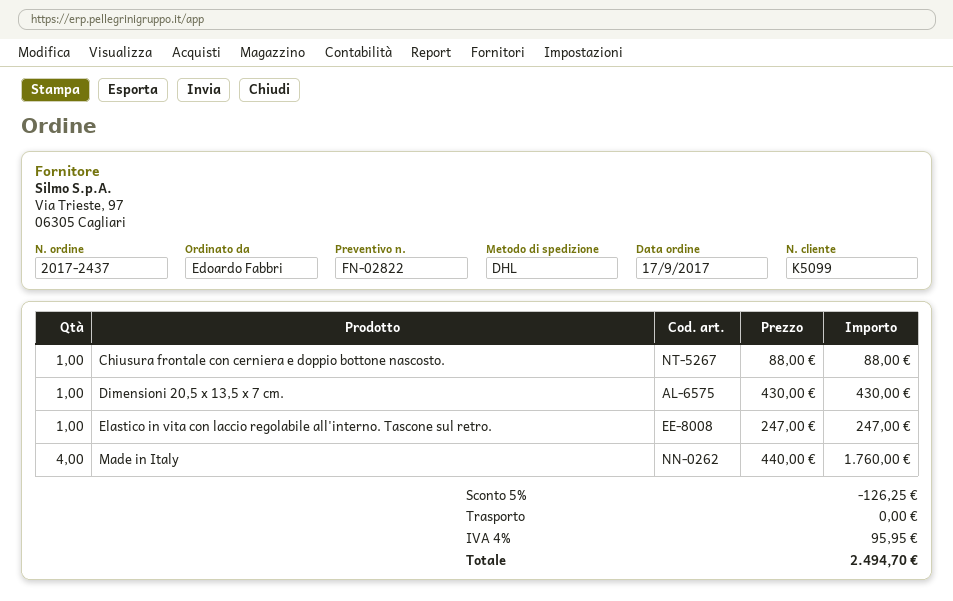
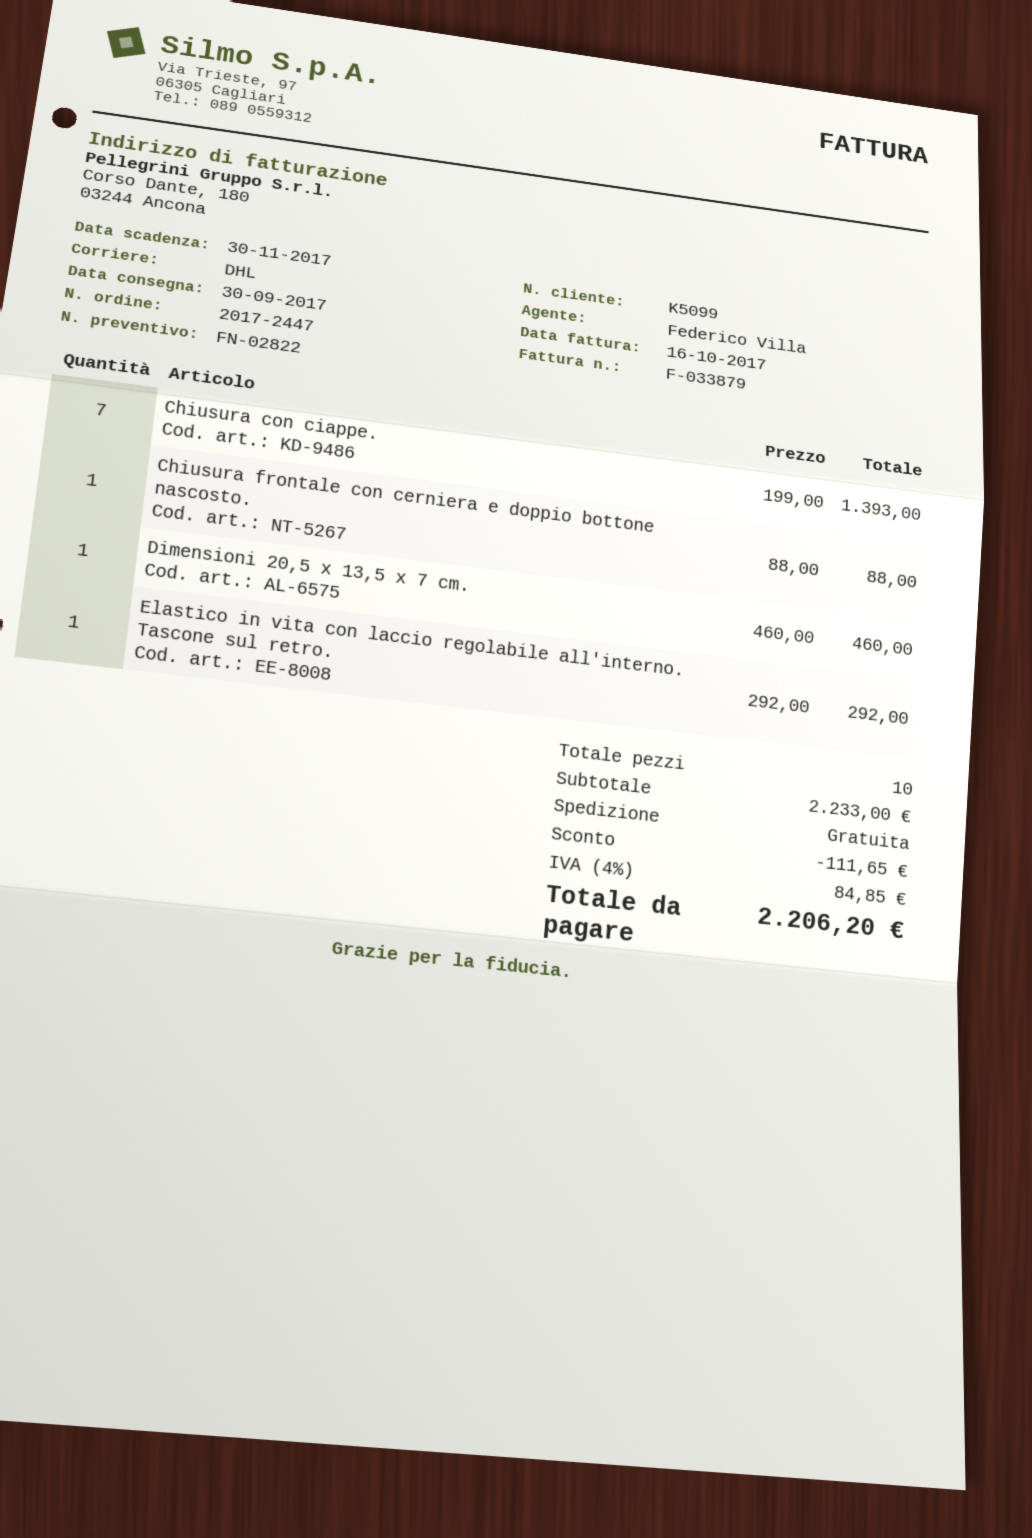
order number: 2017-2437 -> 2017-2447
Dimensioni 20,5 x 13,5 x 7 cm.: 1 x 430.00 = 430.00 -> 1 x 460.00 = 460.00
Elastico in vita con laccio regolabile all'interno. Tascone sul retro.: 1 x 247.00 = 247.00 -> 1 x 292.00 = 292.00
Made in Italy: 4 x 440.00 = 1760.00 -> none
Chiusura con ciappe.: none -> 7 x 199.00 = 1393.00
discount: 126.25 -> 111.65
tax: 4% = 95.95 -> 4% = 84.85
total: 2494.70 -> 2206.20

